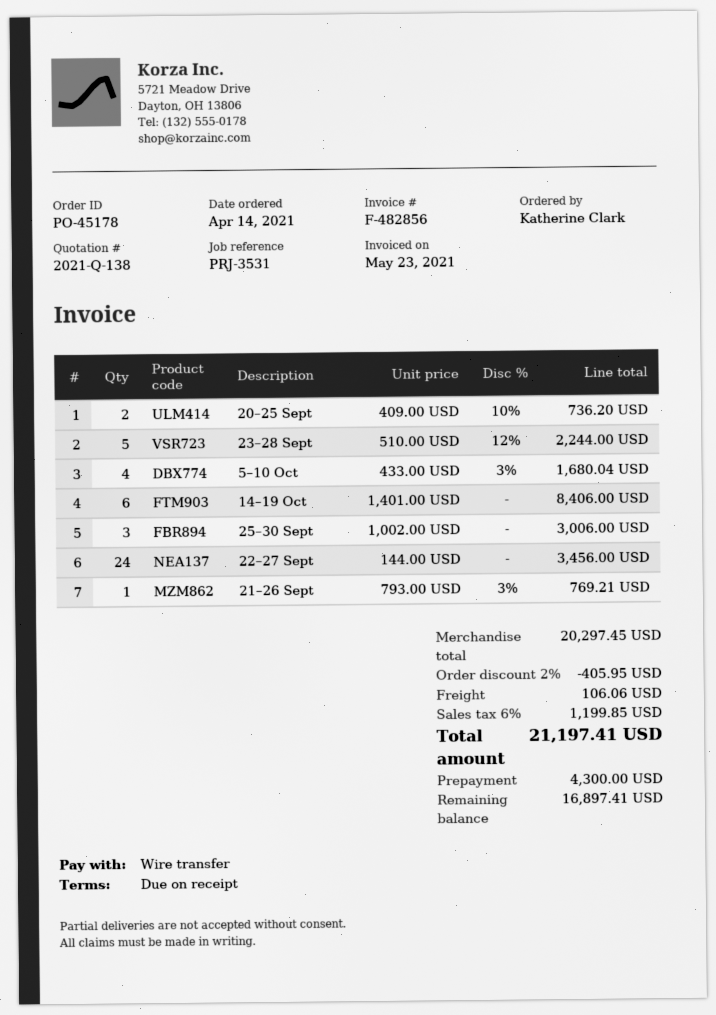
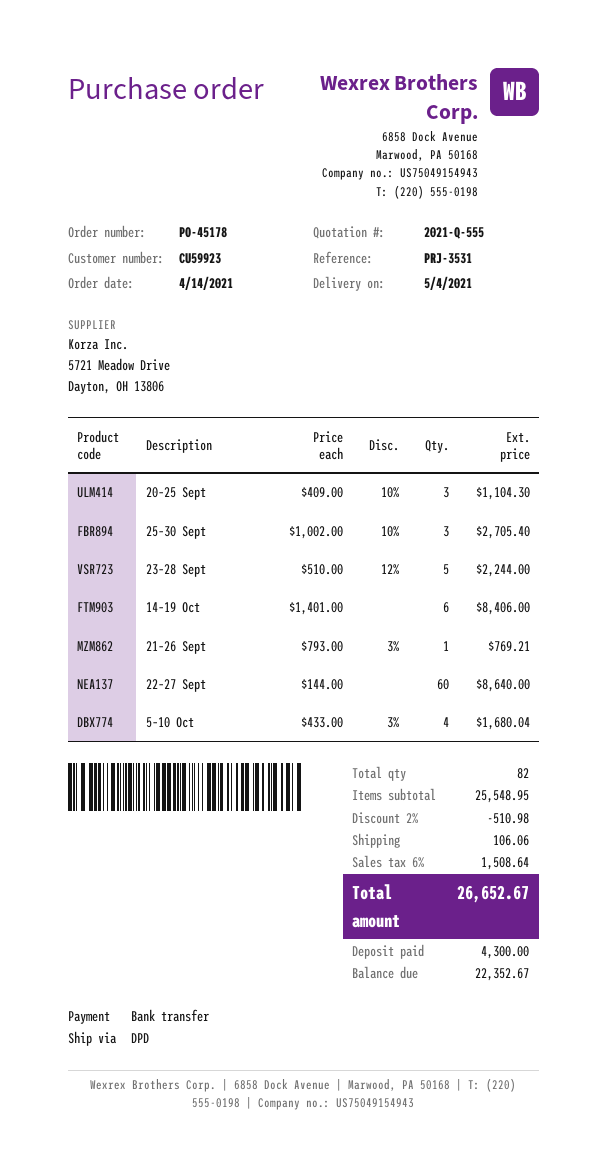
quote number: 2021-Q-138 -> 2021-Q-555
20–25 Sept: 2 x 409.00 - 10% = 736.20 -> 3 x 409.00 - 10% = 1104.30
25–30 Sept: 3 x 1002.00 = 3006.00 -> 3 x 1002.00 - 10% = 2705.40
22–27 Sept: 24 x 144.00 = 3456.00 -> 60 x 144.00 = 8640.00
subtotal: 20297.45 -> 25548.95
discount: 2% = 405.95 -> 2% = 510.98
tax: 6% = 1199.85 -> 6% = 1508.64
total: 21197.41 -> 26652.67
balance: 16897.41 -> 22352.67

